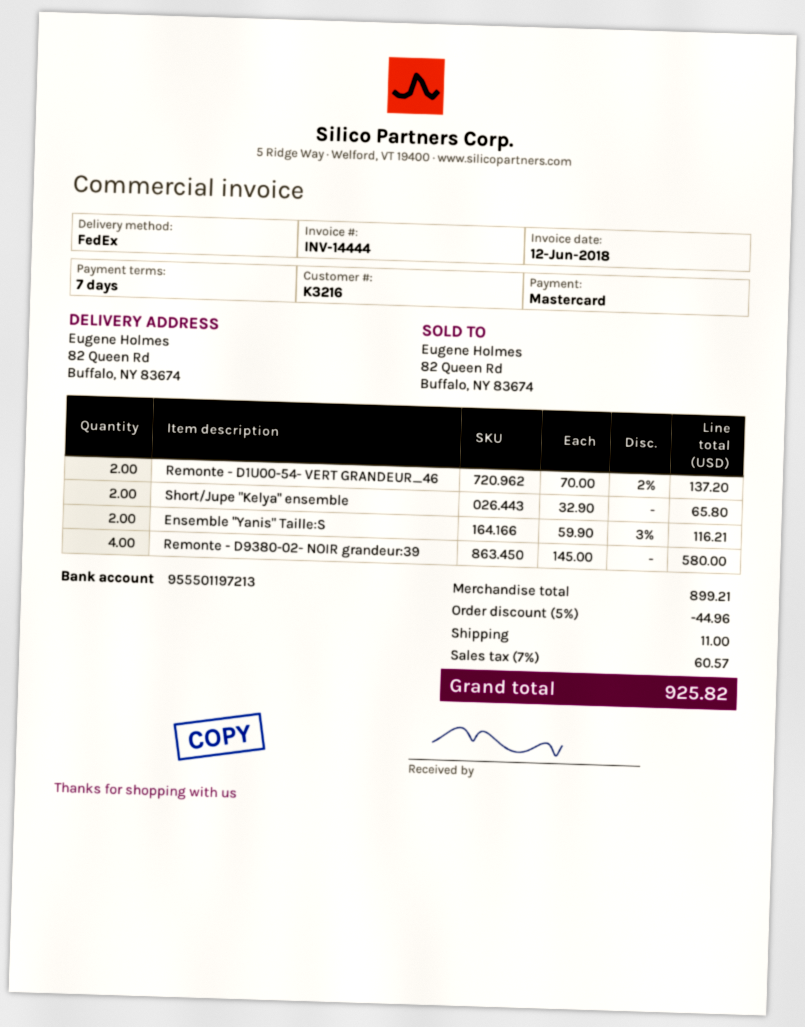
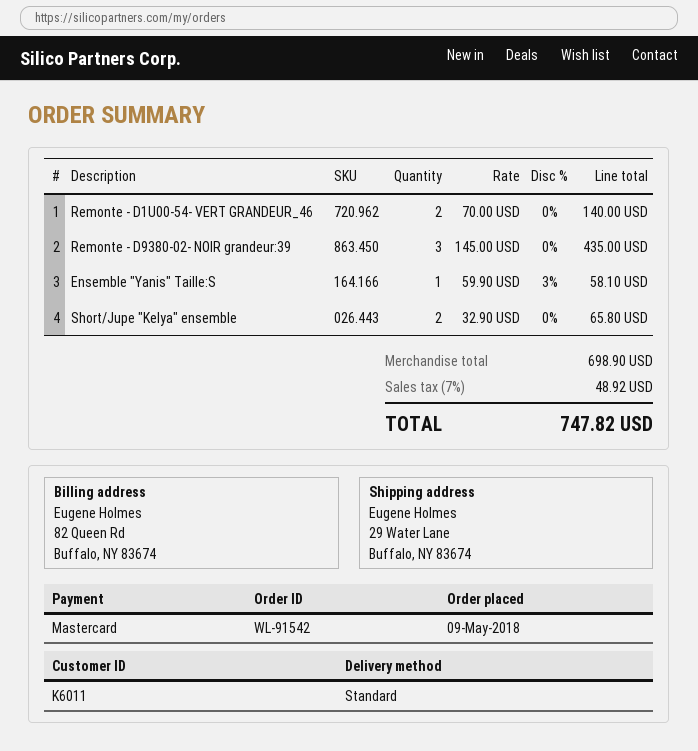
customer number: K3216 -> K6011
shipping method: FedEx -> standard
ship to: 82 Queen Rd, Buffalo, NY 83674 -> 29 Water Lane, Buffalo, NY 83674
Remonte - D1U00-54- VERT GRANDEUR_46: 2 x 70.00 - 2% = 137.20 -> 2 x 70.00 = 140.00
Ensemble "Yanis" Taille:S: 2 x 59.90 - 3% = 116.21 -> 1 x 59.90 - 3% = 58.10
Remonte - D9380-02- NOIR grandeur:39: 4 x 145.00 = 580.00 -> 3 x 145.00 = 435.00
subtotal: 899.21 -> 698.90
discount: 5% = 44.96 -> none
shipping: 11.00 -> none
tax: 7% = 60.57 -> 7% = 48.92
total: 925.82 -> 747.82

